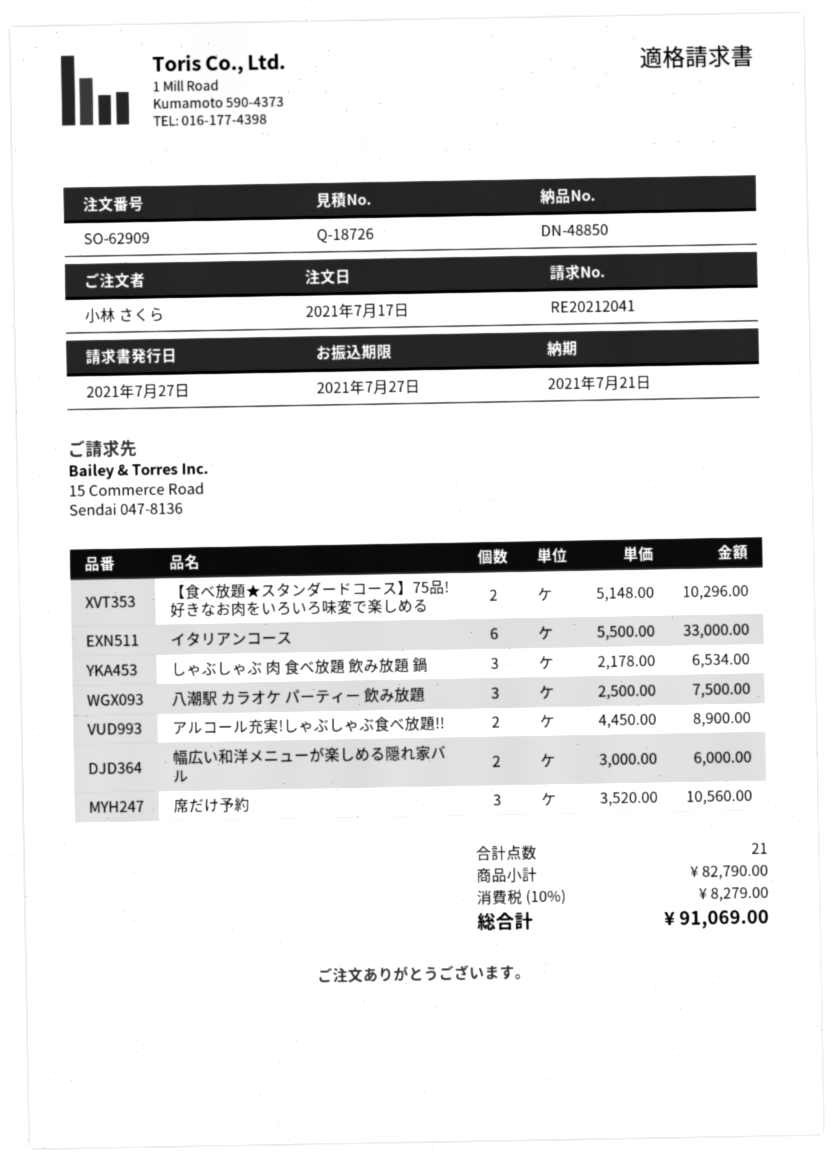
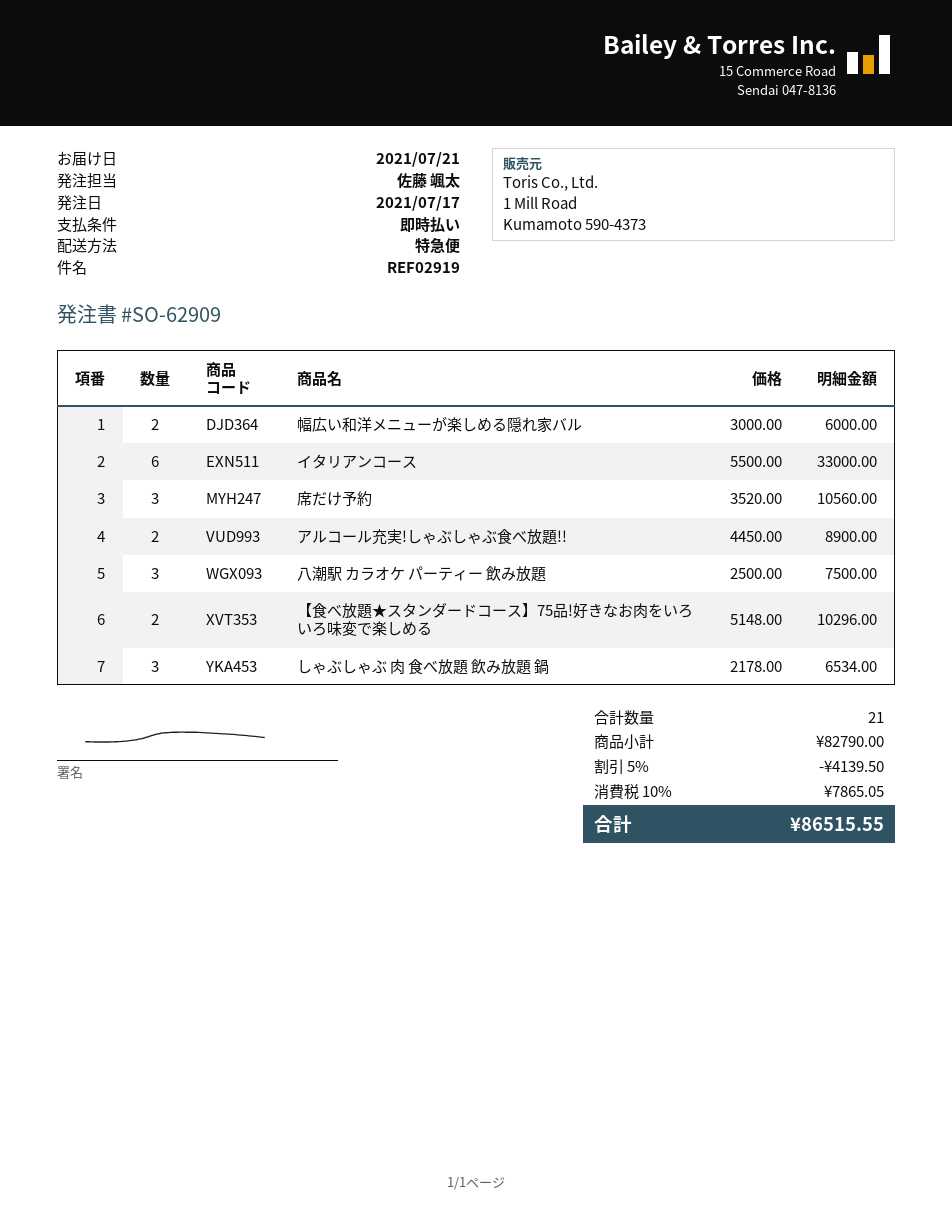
ordered by: 小林 さくら -> 佐藤 颯太
discount: none -> 5% = 4139.50
tax: 10% = 8279.00 -> 10% = 7865.05
total: 91069.00 -> 86515.55

